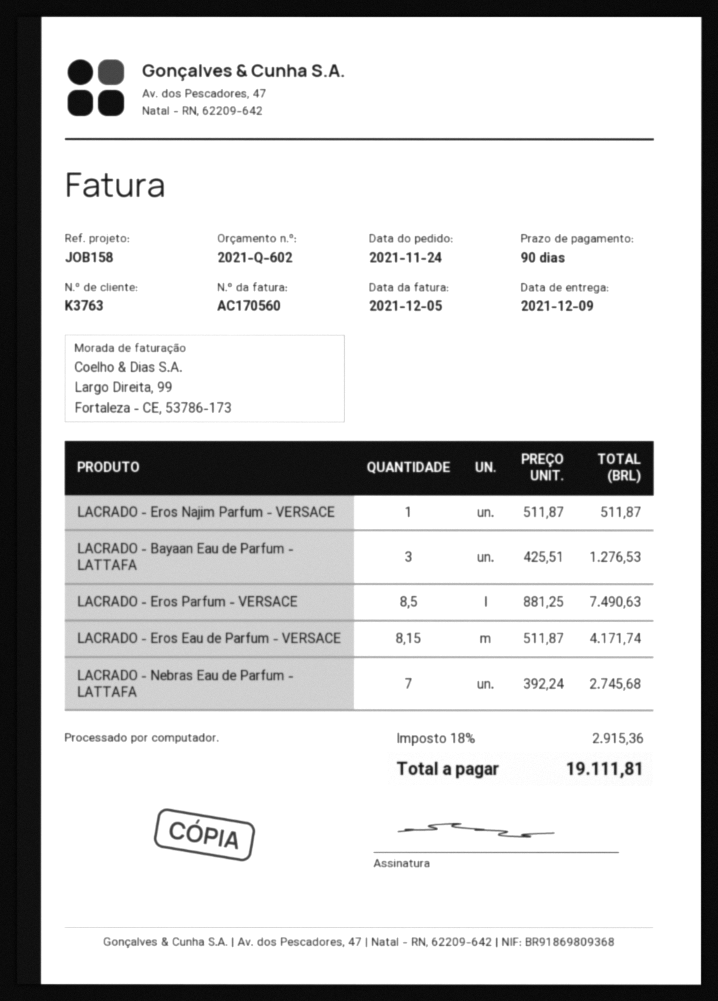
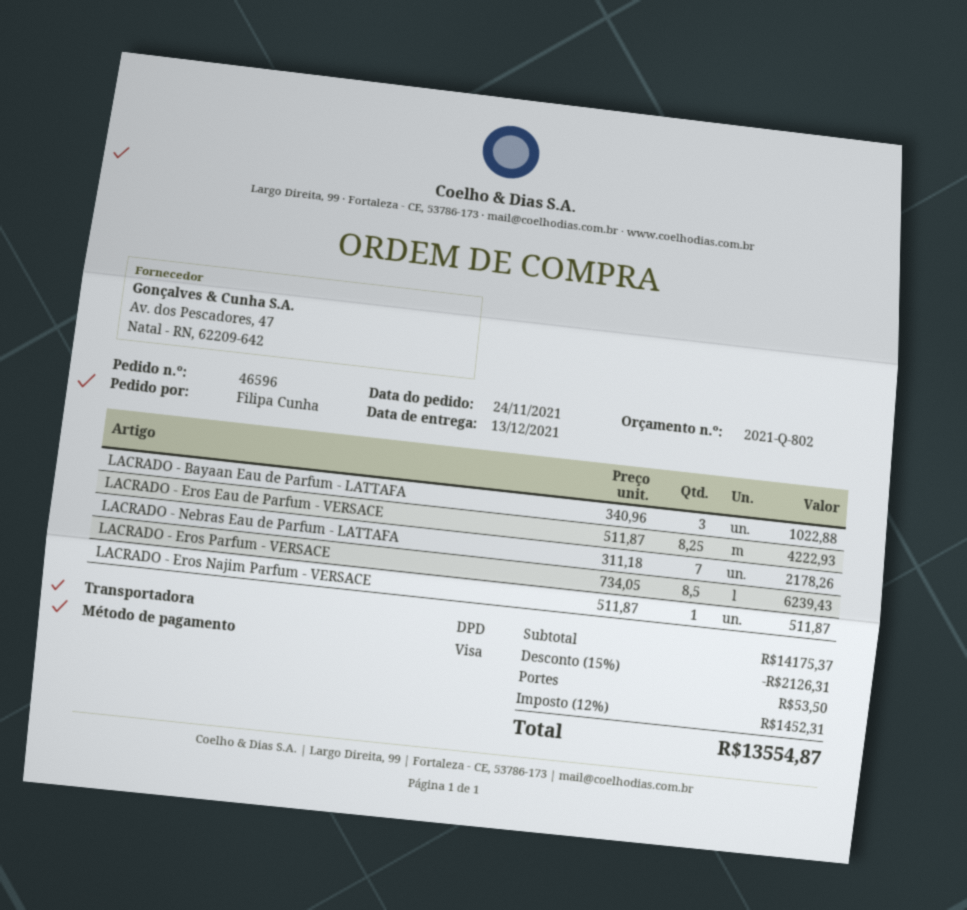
quote number: 2021-Q-602 -> 2021-Q-802
delivery date: 2021-12-09 -> 2021-12-13
LACRADO - Bayaan Eau de Parfum - LATTAFA: 3 x 425.51 = 1276.53 -> 3 x 340.96 = 1022.88
LACRADO - Eros Parfum - VERSACE: 8.5 x 881.25 = 7490.63 -> 8.5 x 734.05 = 6239.43
LACRADO - Eros Eau de Parfum - VERSACE: 8.15 x 511.87 = 4171.74 -> 8.25 x 511.87 = 4222.93
LACRADO - Nebras Eau de Parfum - LATTAFA: 7 x 392.24 = 2745.68 -> 7 x 311.18 = 2178.26
discount: none -> 15% = 2126.31
shipping: none -> 53.50
tax: 18% = 2915.36 -> 12% = 1452.31
total: 19111.81 -> 13554.87

